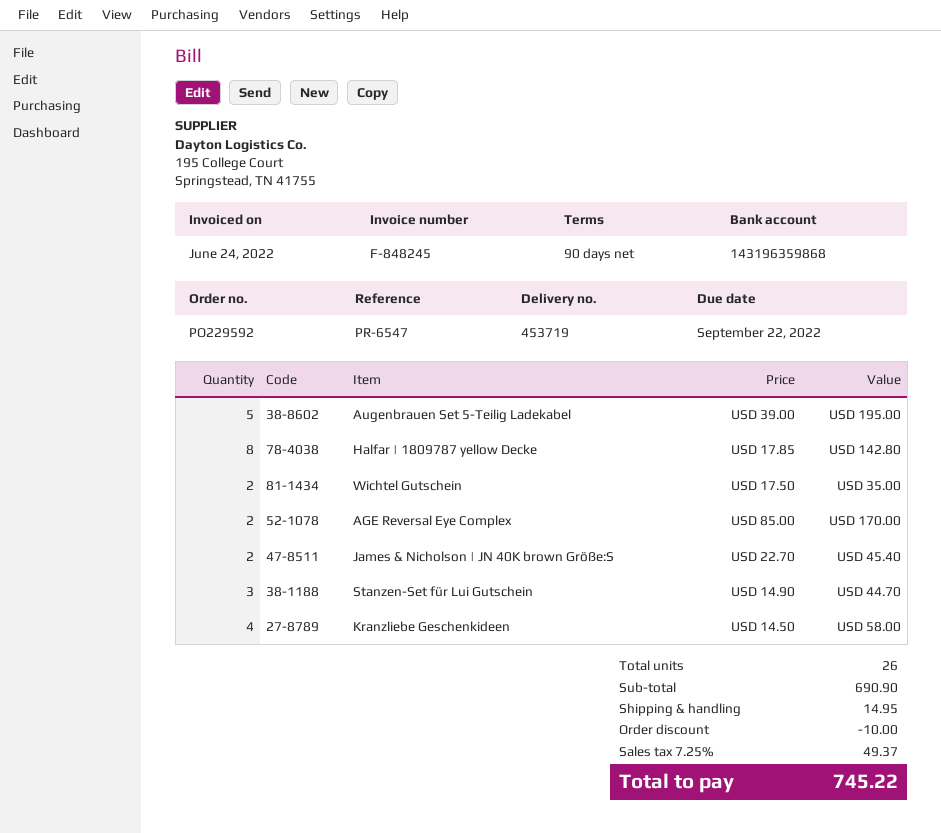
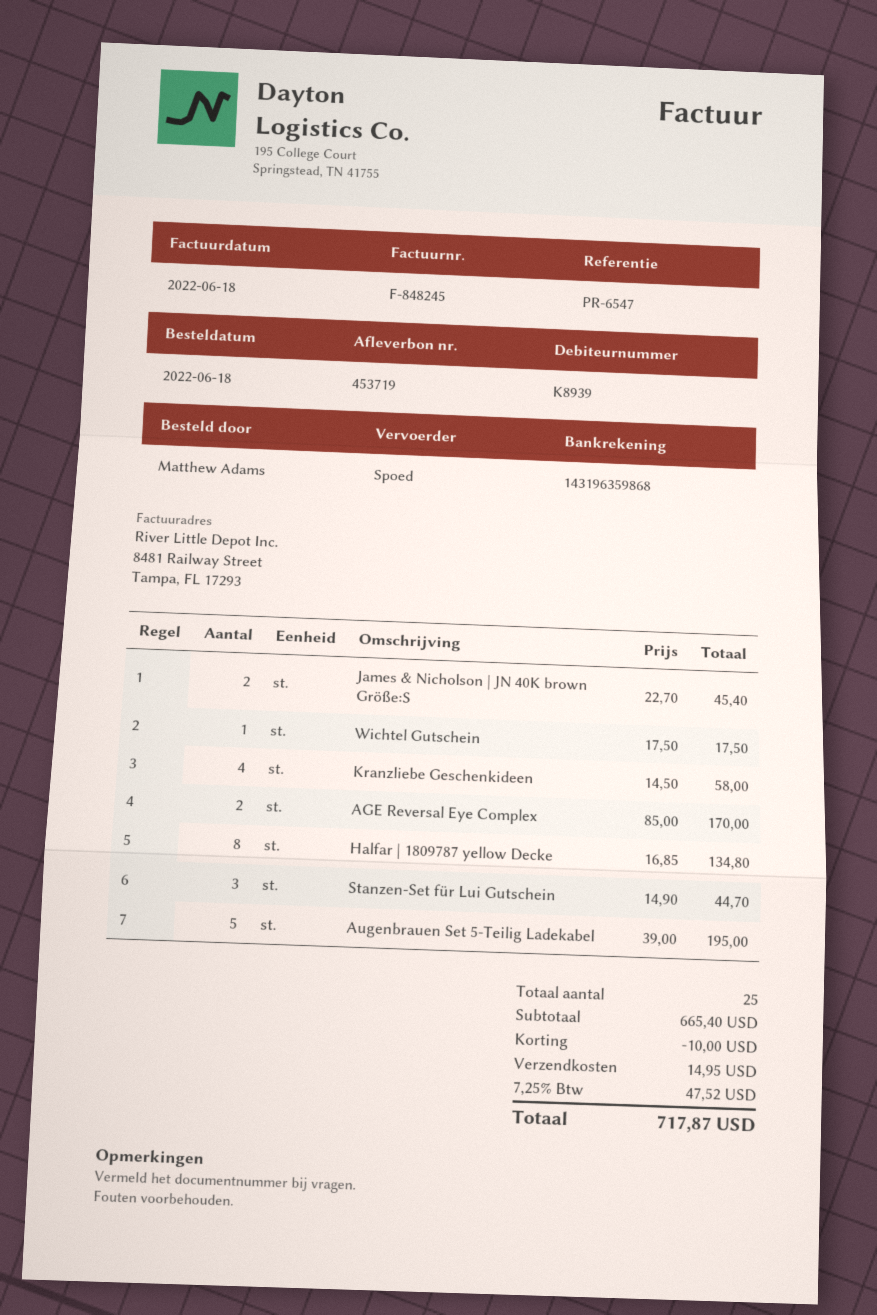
invoice date: 2022-06-24 -> 2022-06-18
Halfar | 1809787 yellow Decke: 8 x 17.85 = 142.80 -> 8 x 16.85 = 134.80
Wichtel Gutschein: 2 x 17.50 = 35.00 -> 1 x 17.50 = 17.50
total quantity: 26 -> 25
subtotal: 690.90 -> 665.40
tax: 7.25% = 49.37 -> 7.25% = 47.52
total: 745.22 -> 717.87

